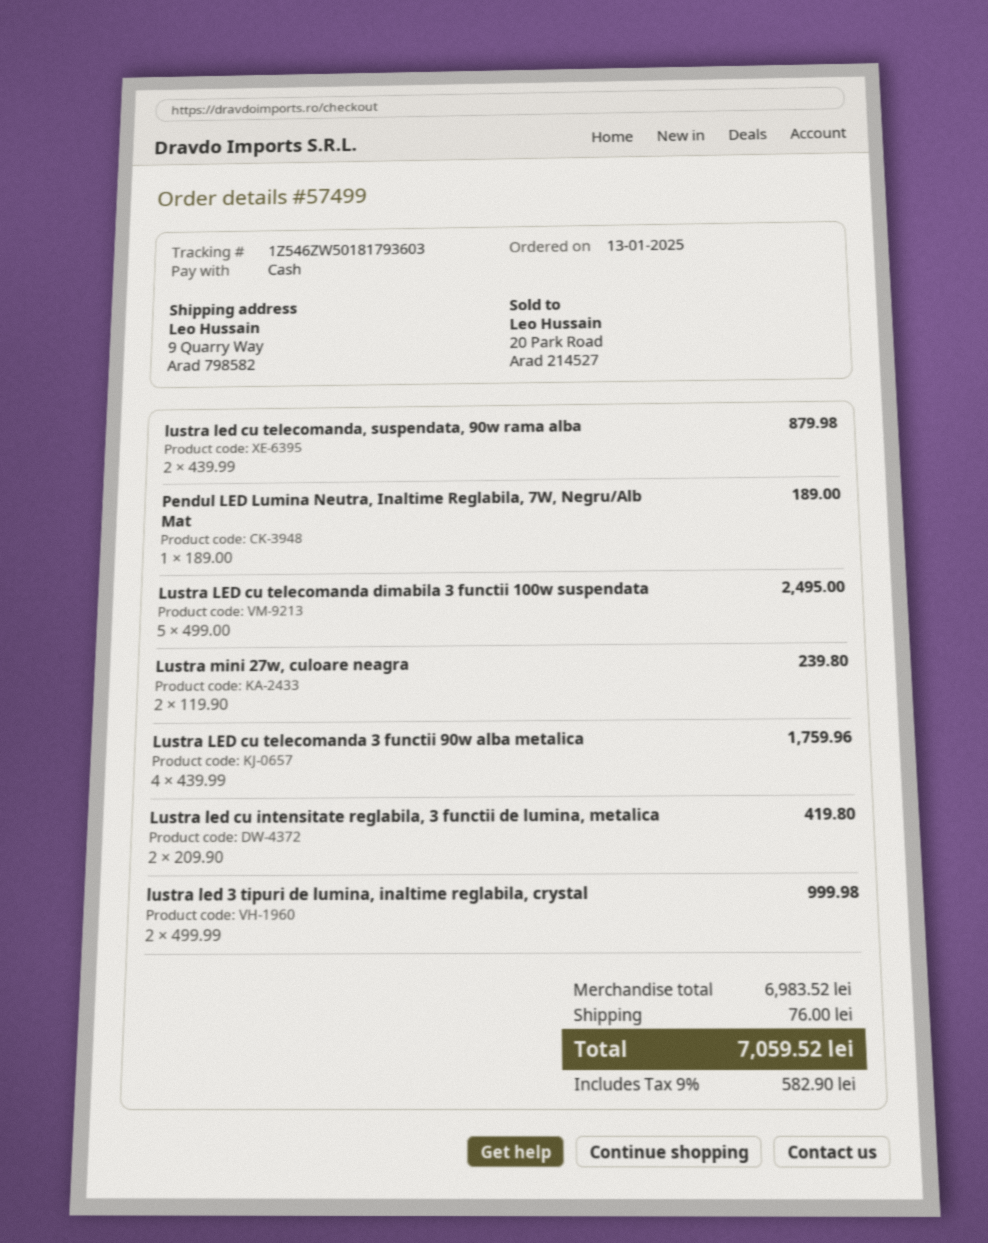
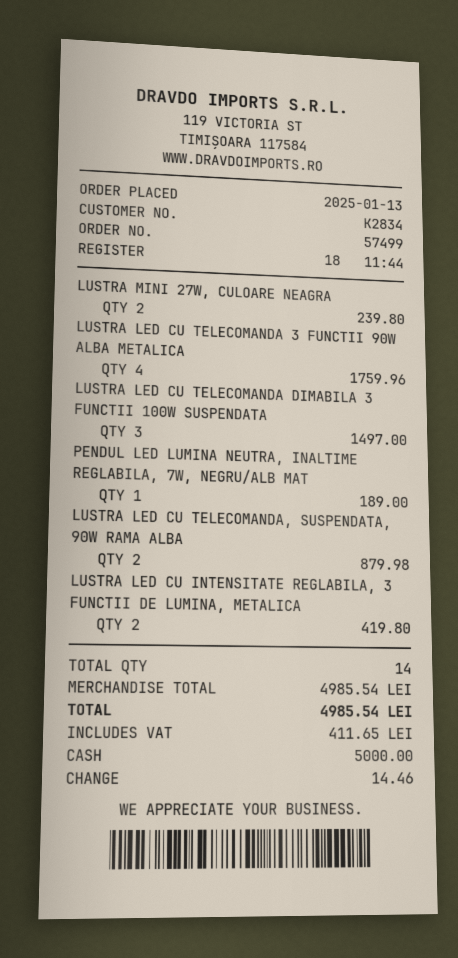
Lustra LED cu telecomanda dimabila 3 functii 100w suspendata: 5 for 2495.00 -> 3 for 1497.00
lustra led 3 tipuri de lumina, inaltime reglabila, crystal: 2 for 999.98 -> none
subtotal: 6983.52 -> 4985.54
shipping: 76.00 -> none
tax: 582.90 -> 411.65
total: 7059.52 -> 4985.54

